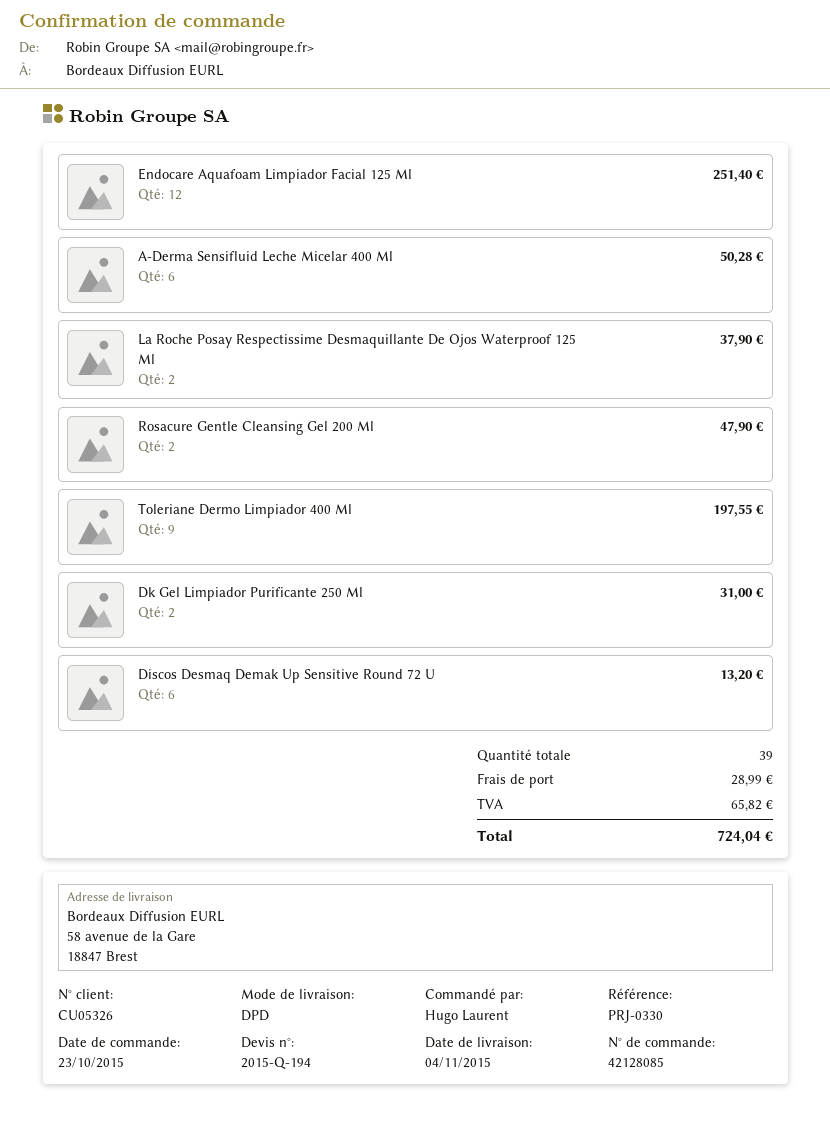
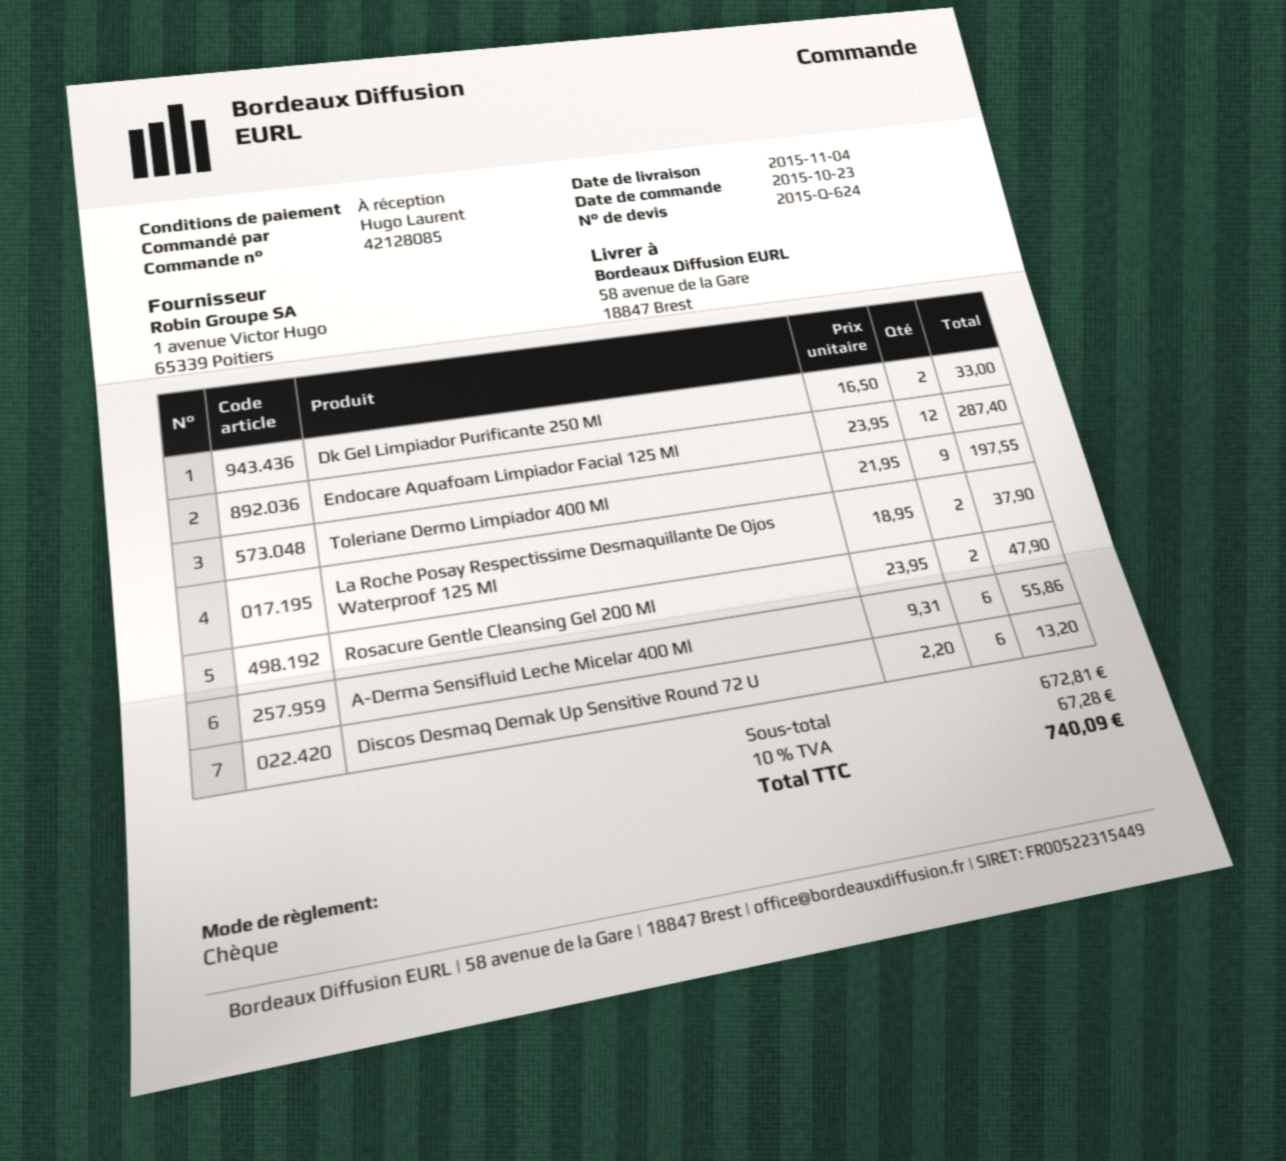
quote number: 2015-Q-194 -> 2015-Q-624
Endocare Aquafoam Limpiador Facial 125 Ml: 12 for 251.40 -> 12 for 287.40
A-Derma Sensifluid Leche Micelar 400 Ml: 6 for 50.28 -> 6 for 55.86
Dk Gel Limpiador Purificante 250 Ml: 2 for 31.00 -> 2 for 33.00
shipping: 28.99 -> none
tax: 65.82 -> 67.28
total: 724.04 -> 740.09

